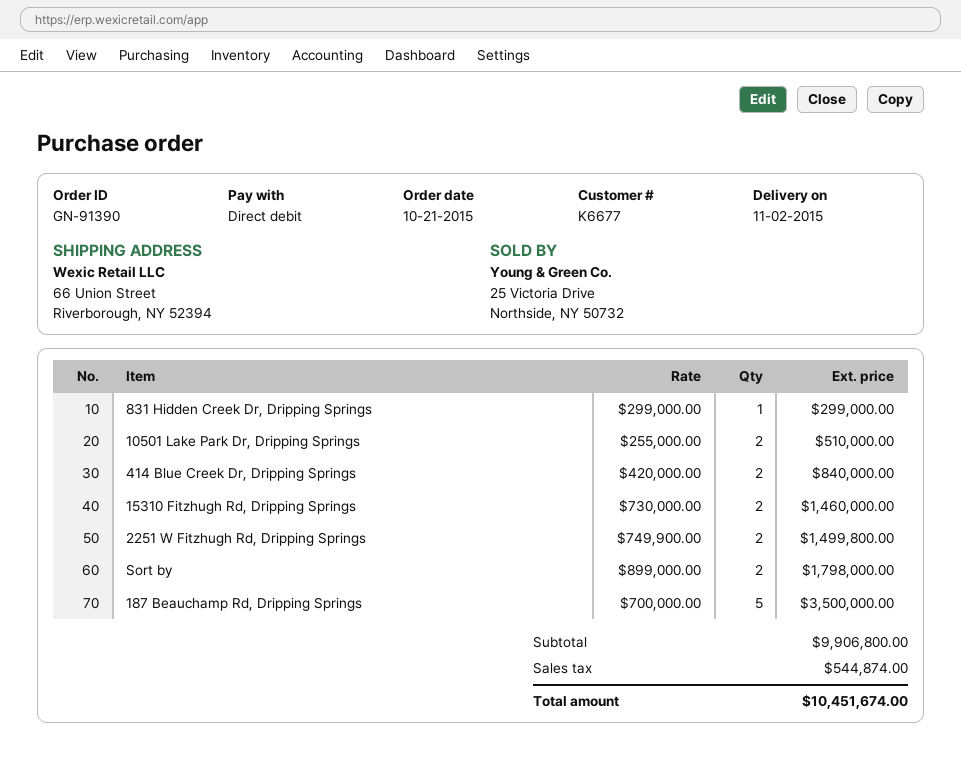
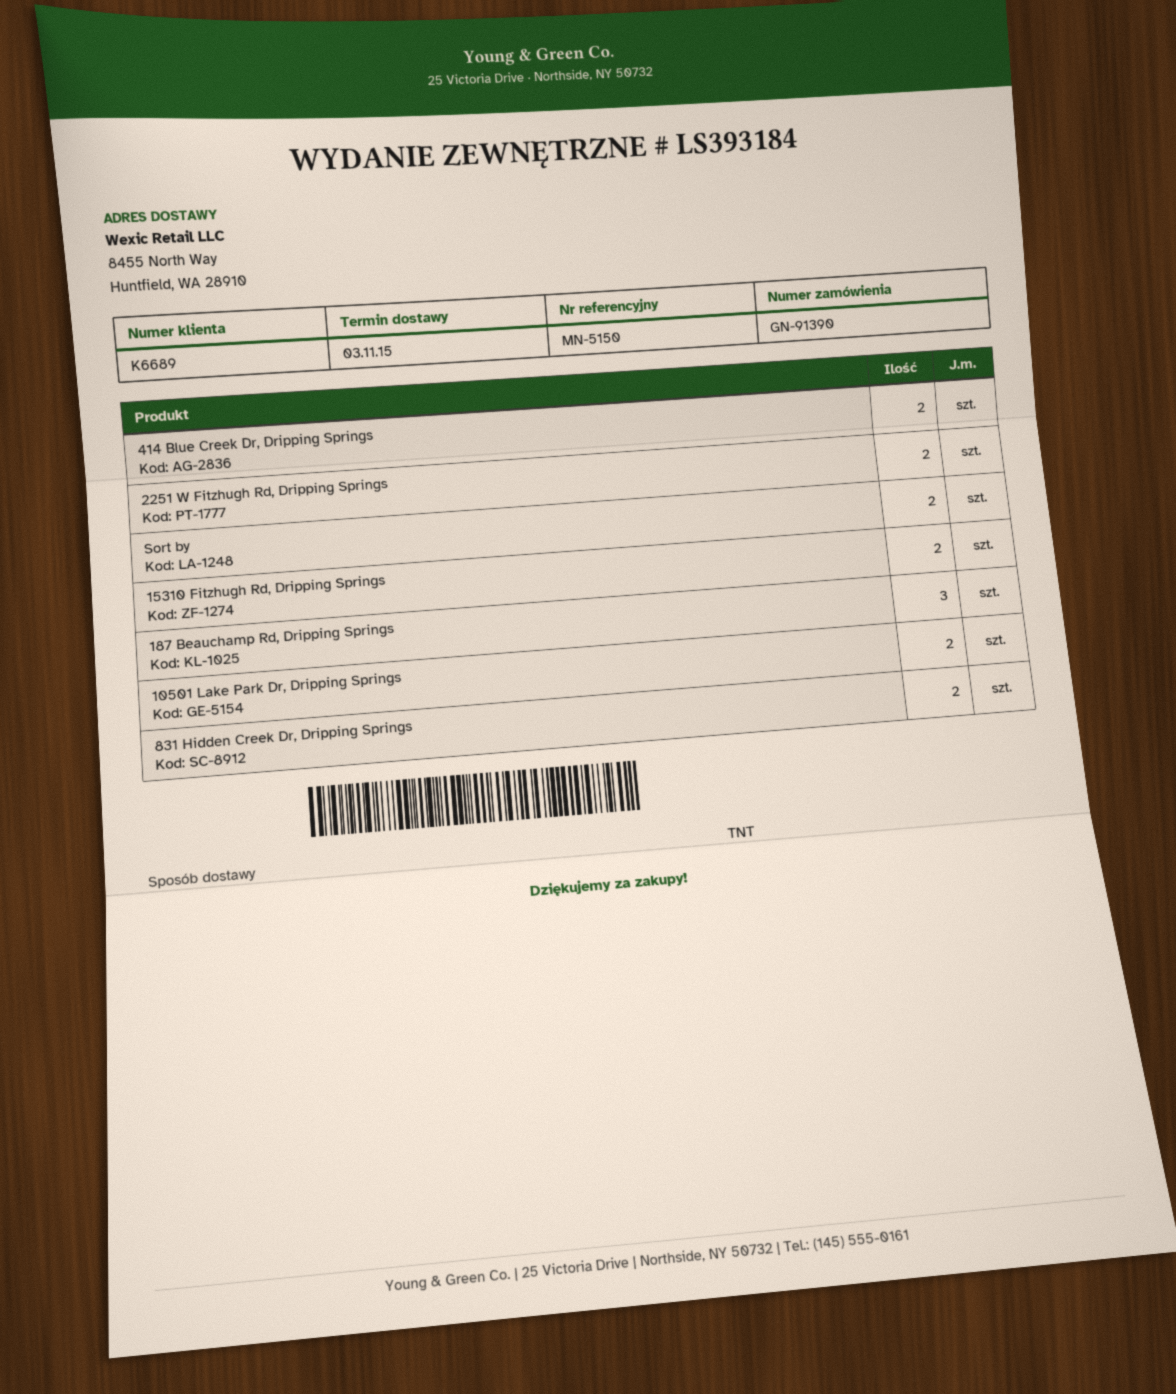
delivery date: 2015-11-02 -> 2015-11-03
customer number: K6677 -> K6689
ship to: 66 Union Street, Riverborough, NY 52394 -> 8455 North Way, Huntfield, WA 28910
831 Hidden Creek Dr, Dripping Springs: 1 -> 2
187 Beauchamp Rd, Dripping Springs: 5 -> 3

